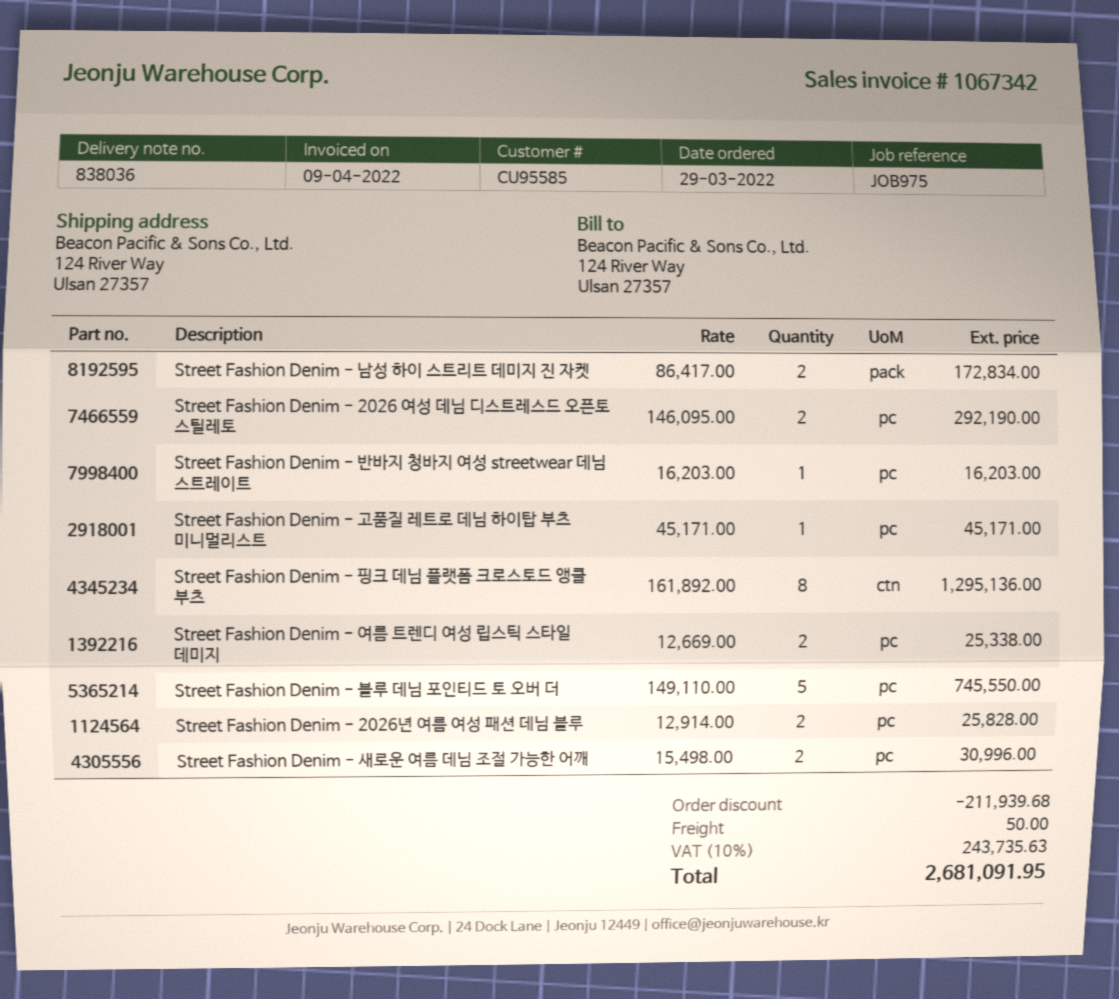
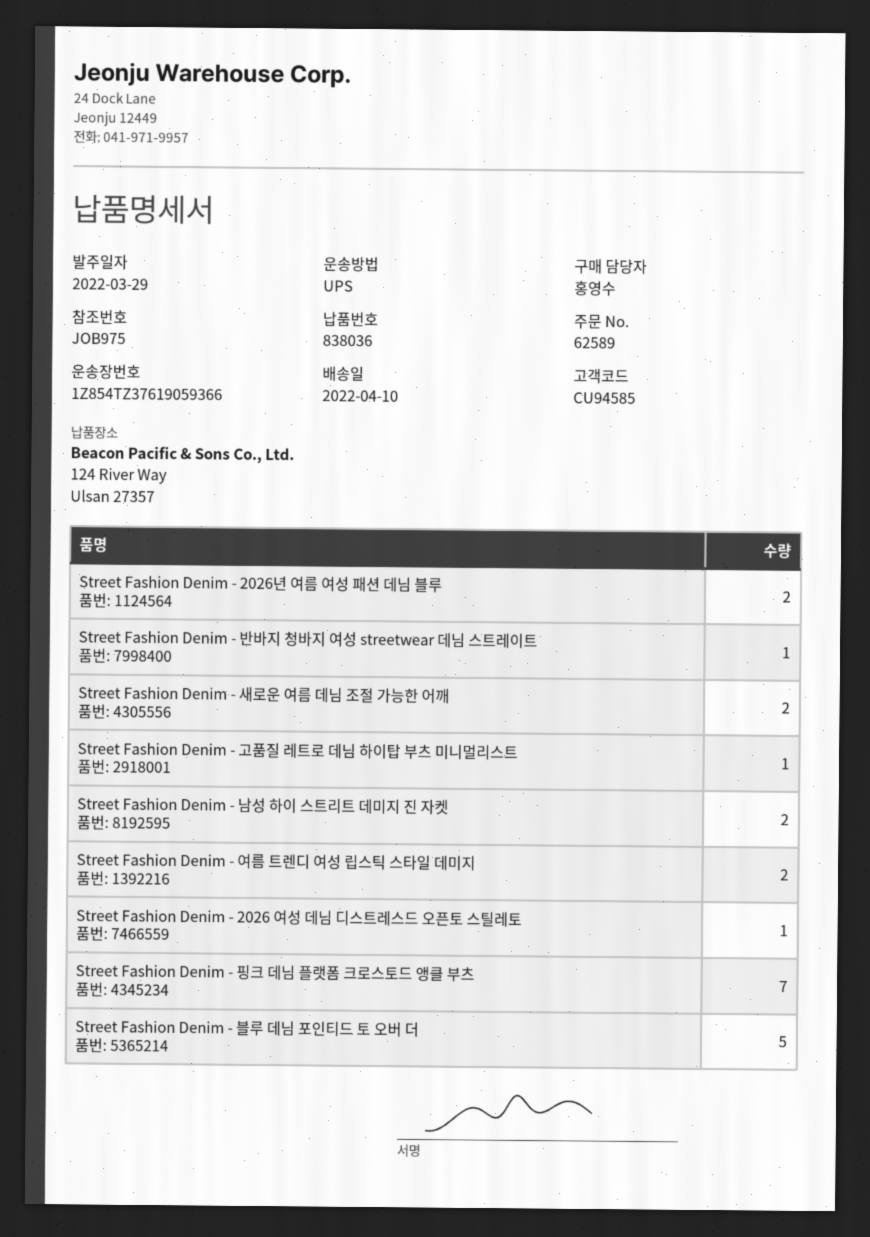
customer number: CU95585 -> CU94585
Street Fashion Denim - 2026 여성 데님 디스트레스드 오픈토 스틸레토: 2 -> 1
Street Fashion Denim - 핑크 데님 플랫폼 크로스토드 앵클 부츠: 8 -> 7

